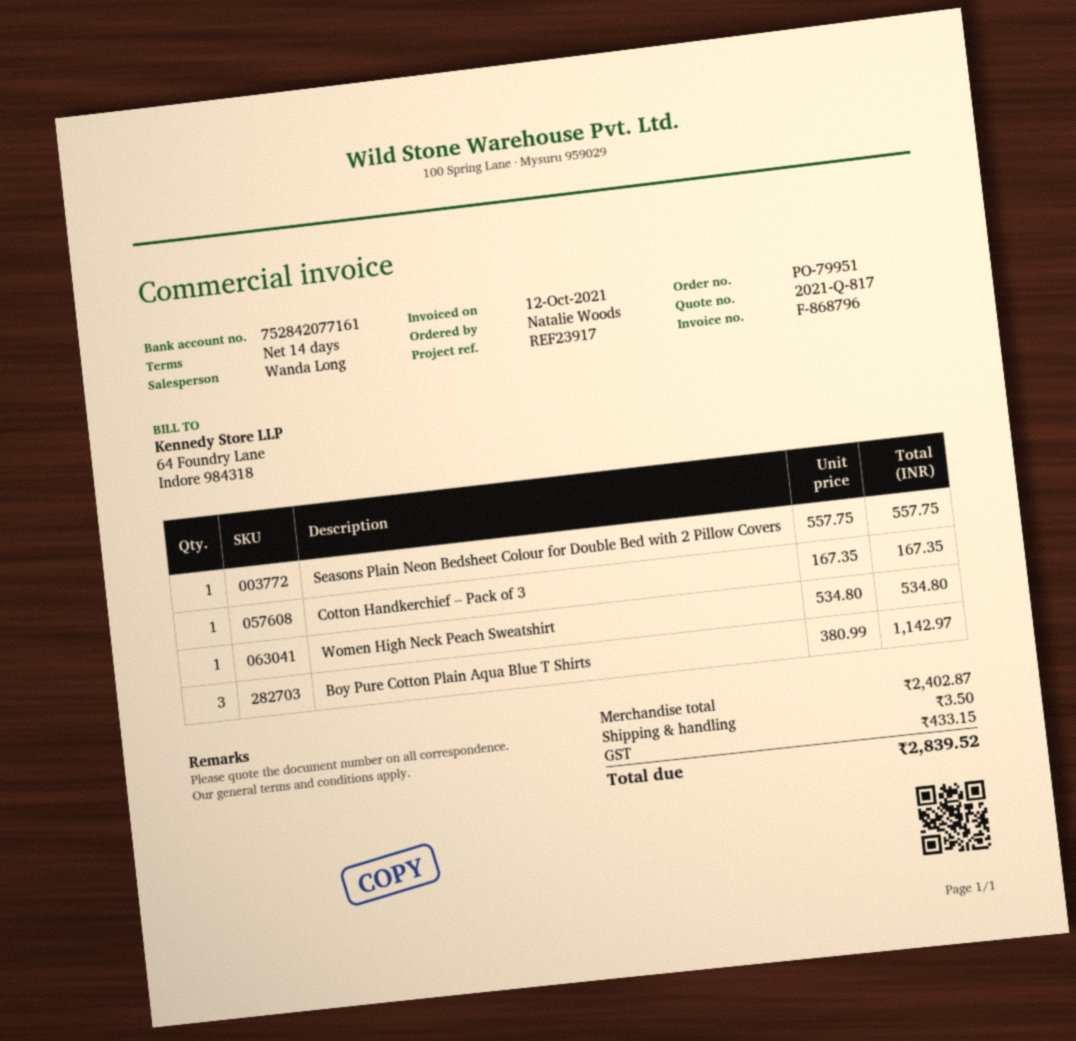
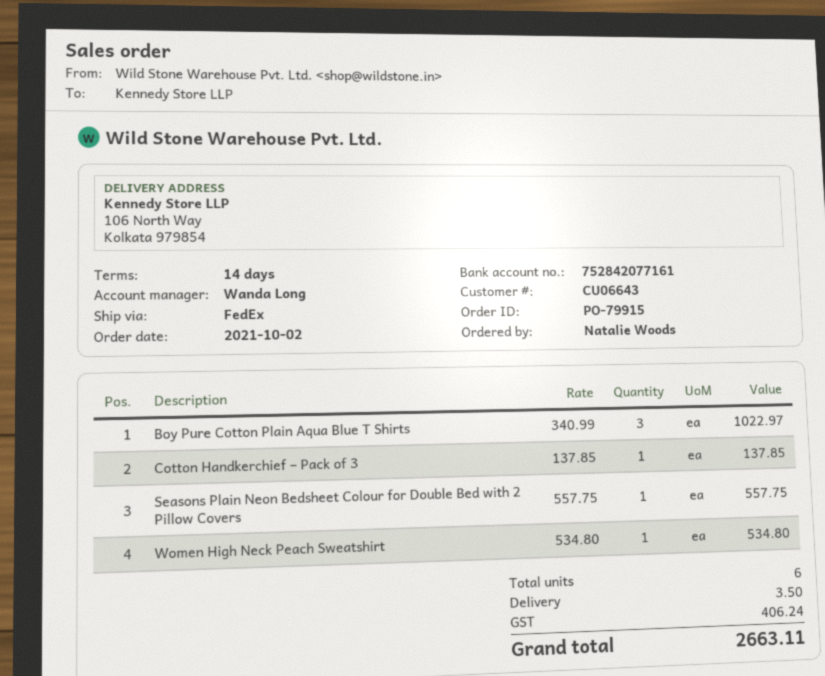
order number: PO-79951 -> PO-79915
Cotton Handkerchief – Pack of 3: 1 x 167.35 = 167.35 -> 1 x 137.85 = 137.85
Boy Pure Cotton Plain Aqua Blue T Shirts: 3 x 380.99 = 1142.97 -> 3 x 340.99 = 1022.97
tax: 433.15 -> 406.24
total: 2839.52 -> 2663.11

